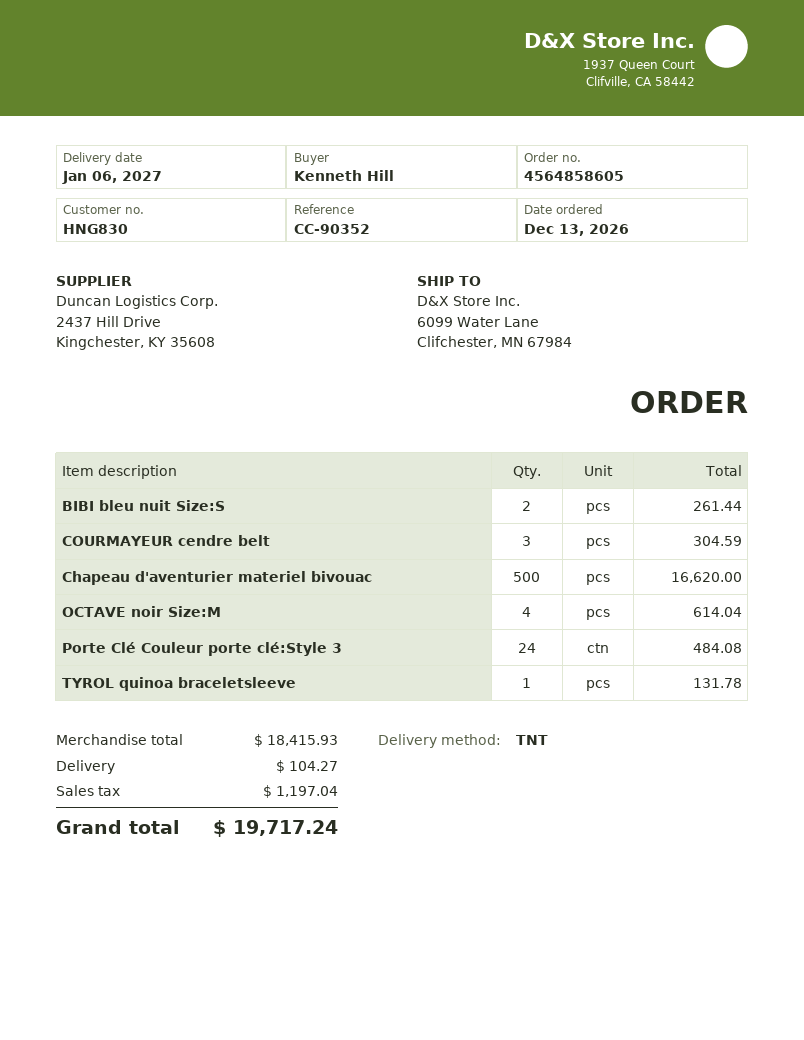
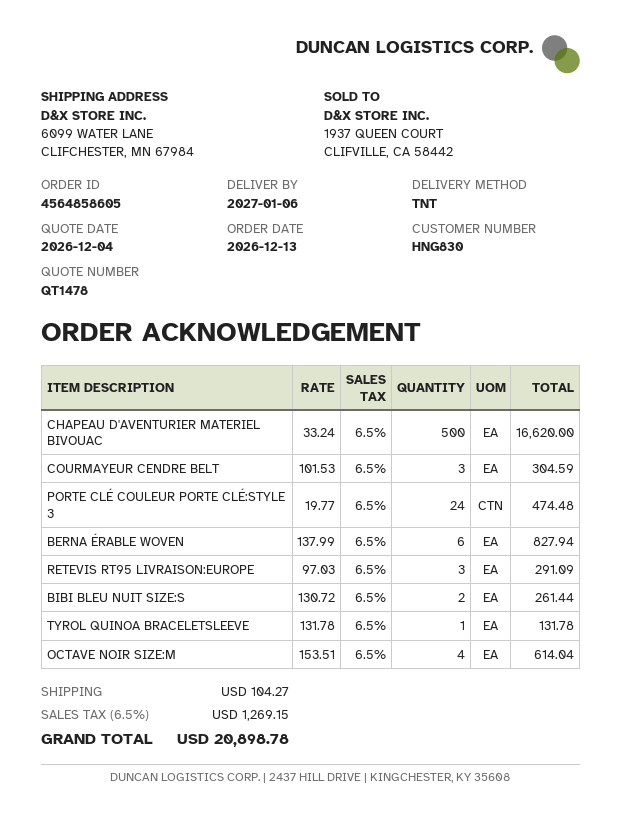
Porte Clé Couleur porte clé:Style 3: 24 for 484.08 -> 24 for 474.48
BERNA ÉRABLE WOVEN: none -> 6 for 827.94
RETEVIS RT95 LIVRAISON:EUROPE: none -> 3 for 291.09
tax: 1197.04 -> 1269.15
total: 19717.24 -> 20898.78

